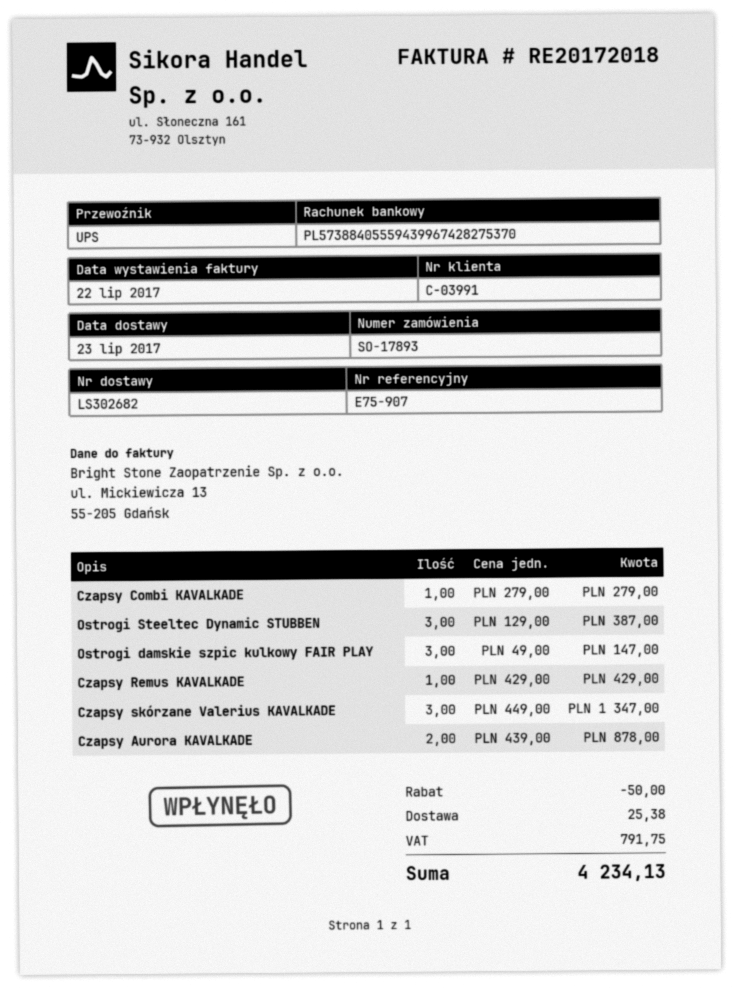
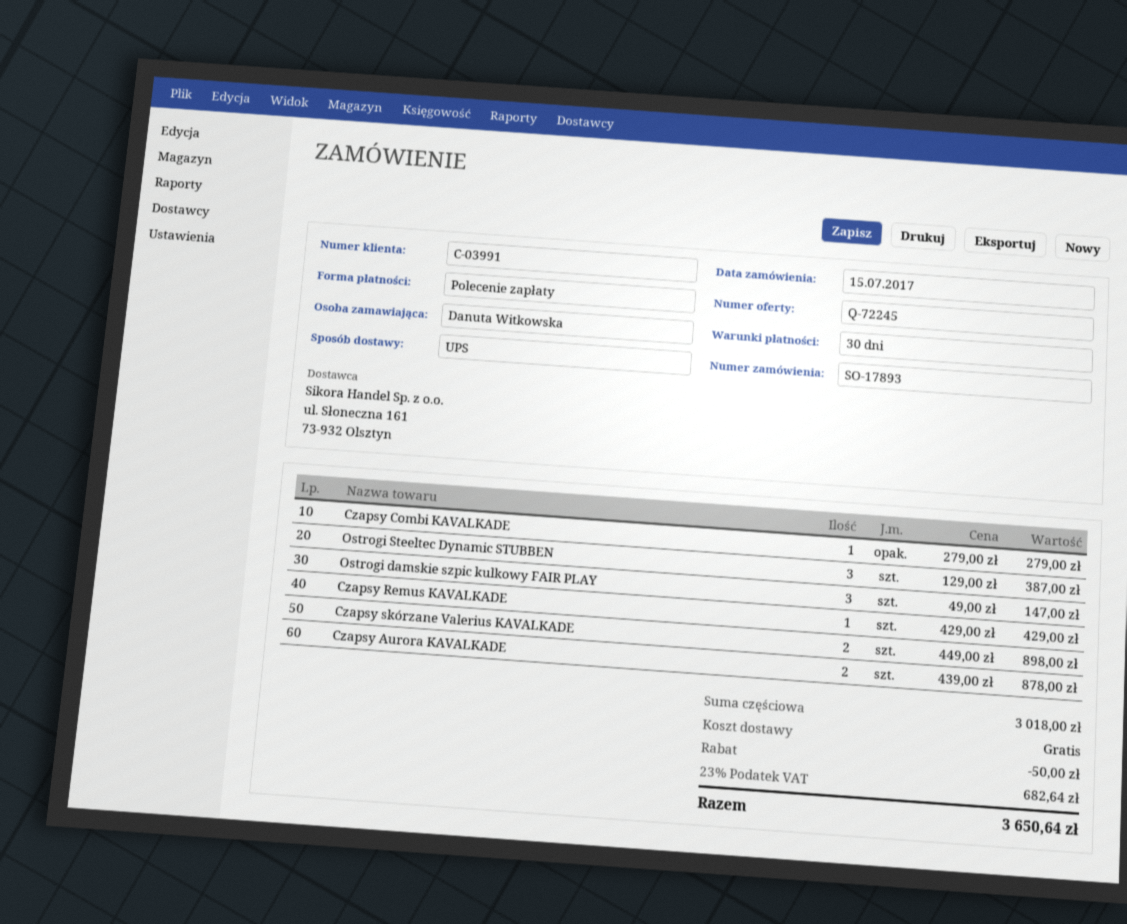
Czapsy skórzane Valerius KAVALKADE: 3 x 449.00 = 1347.00 -> 2 x 449.00 = 898.00
shipping: 25.38 -> 0.00
tax: 791.75 -> 682.64
total: 4234.13 -> 3650.64

